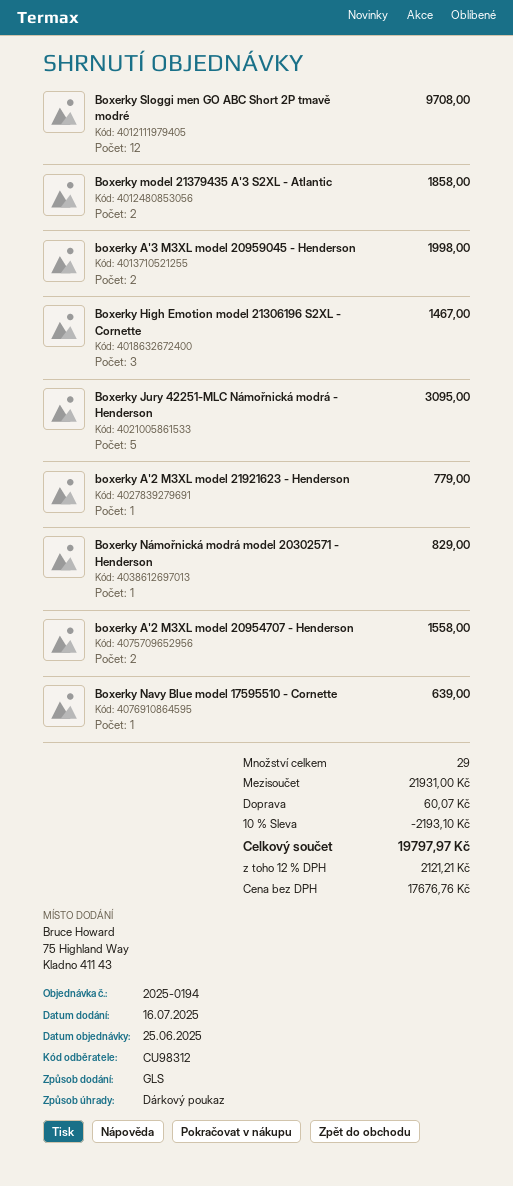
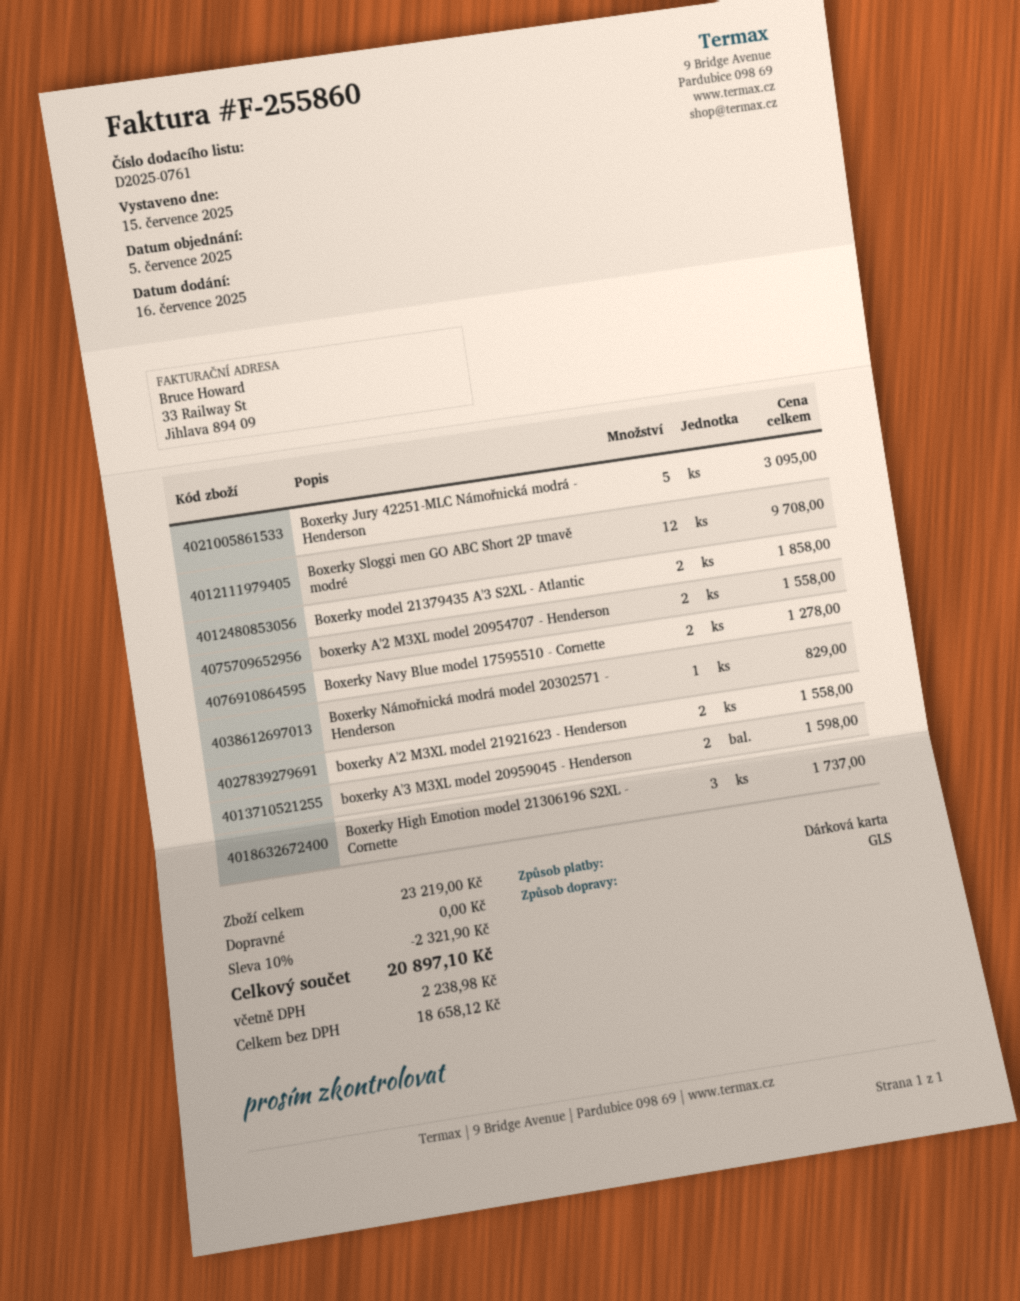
order date: 2025-06-25 -> 2025-07-05
boxerky A'3 M3XL model 20959045 - Henderson: 2 for 1998.00 -> 2 for 1598.00
Boxerky High Emotion model 21306196 S2XL - Cornette: 3 for 1467.00 -> 3 for 1737.00
boxerky A'2 M3XL model 21921623 - Henderson: 1 for 779.00 -> 2 for 1558.00
Boxerky Navy Blue model 17595510 - Cornette: 1 for 639.00 -> 2 for 1278.00
subtotal: 21931.00 -> 23219.00
discount: 10% = 2193.10 -> 10% = 2321.90
shipping: 60.07 -> 0.00
net: 17676.76 -> 18658.12
tax: 2121.21 -> 2238.98
total: 19797.97 -> 20897.10

